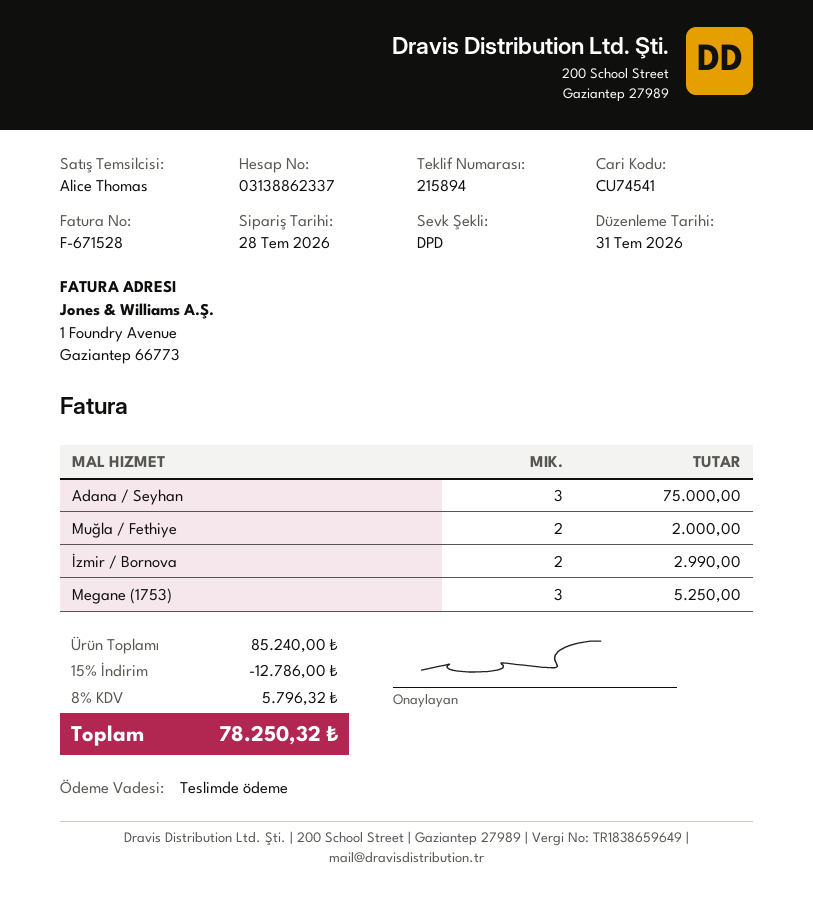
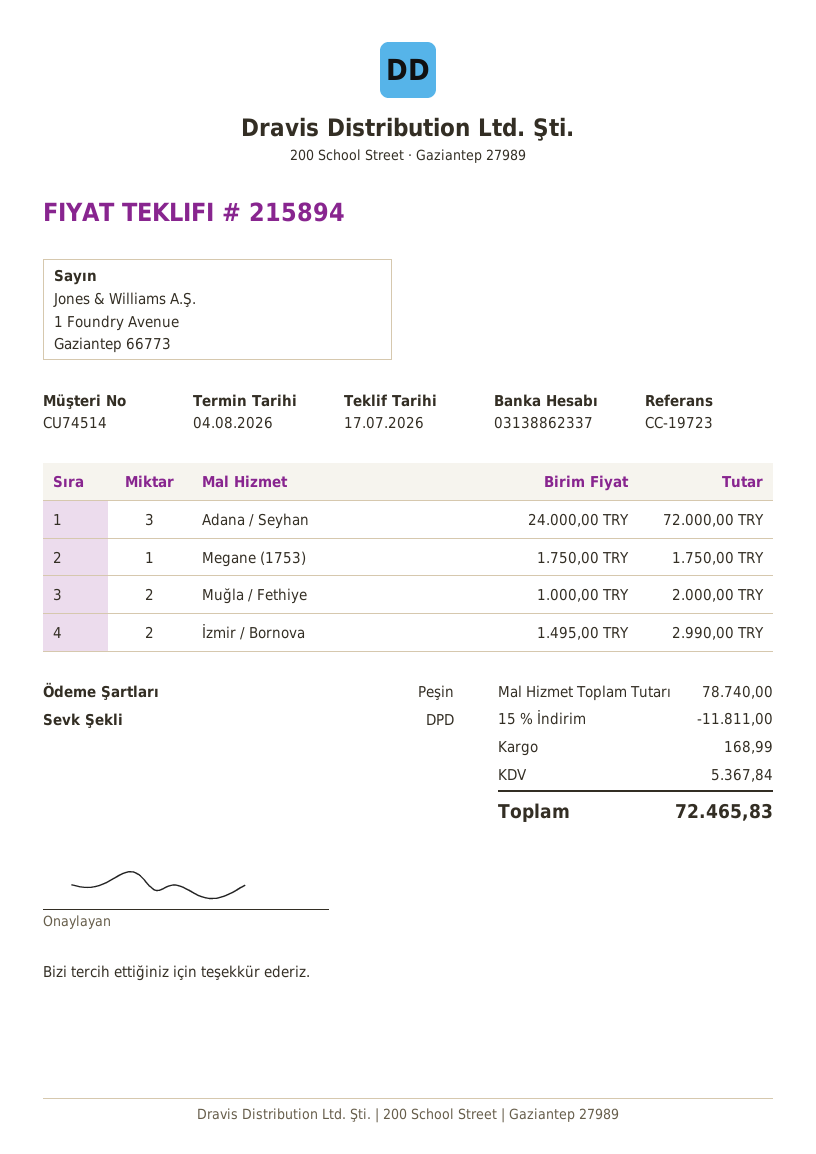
customer number: CU74541 -> CU74514
Adana / Seyhan: 3 for 75000.00 -> 3 for 72000.00
Megane (1753): 3 for 5250.00 -> 1 for 1750.00
subtotal: 85240.00 -> 78740.00
discount: 15% = 12786.00 -> 15% = 11811.00
shipping: none -> 168.99
tax: 5796.32 -> 5367.84
total: 78250.32 -> 72465.83

